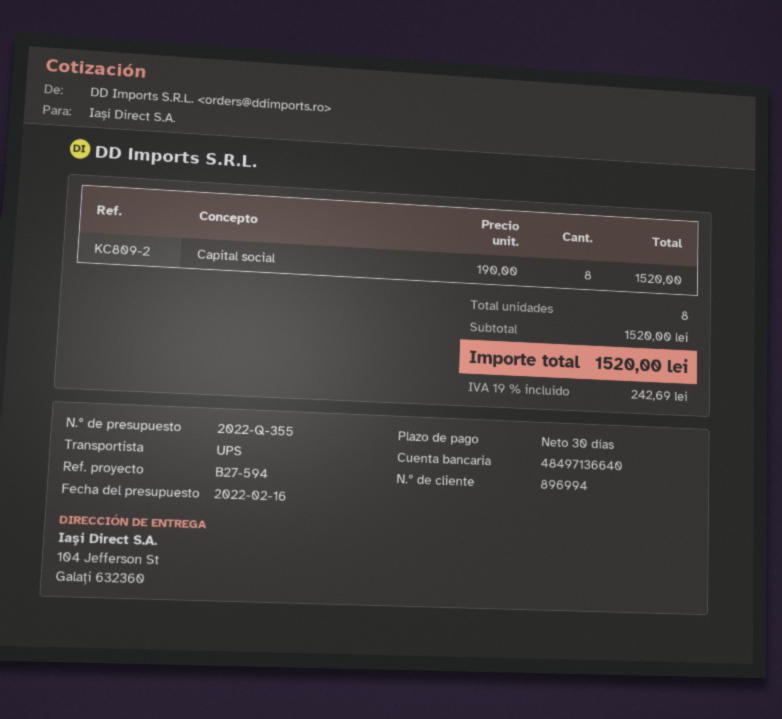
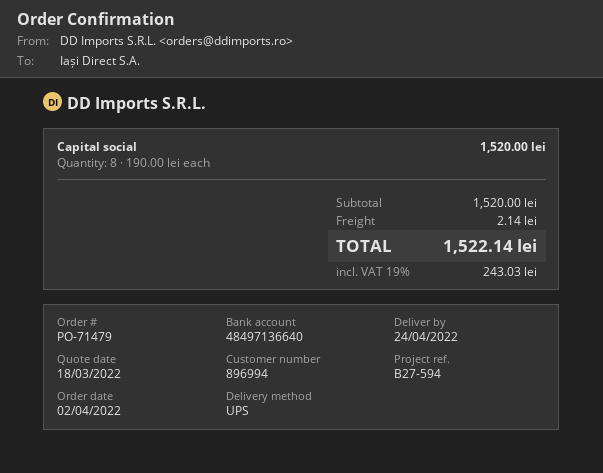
quote date: 2022-02-16 -> 2022-03-18
shipping: none -> 2.14
tax: 19% = 242.69 -> 19% = 243.03
total: 1520.00 -> 1522.14

